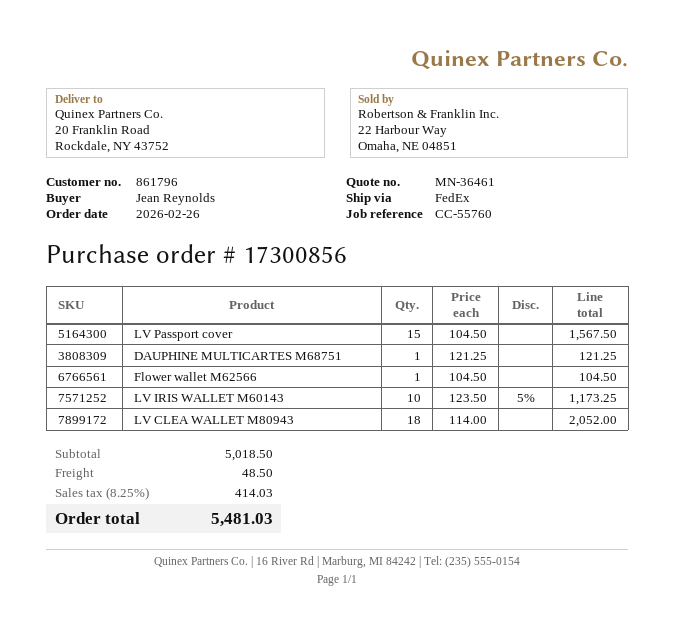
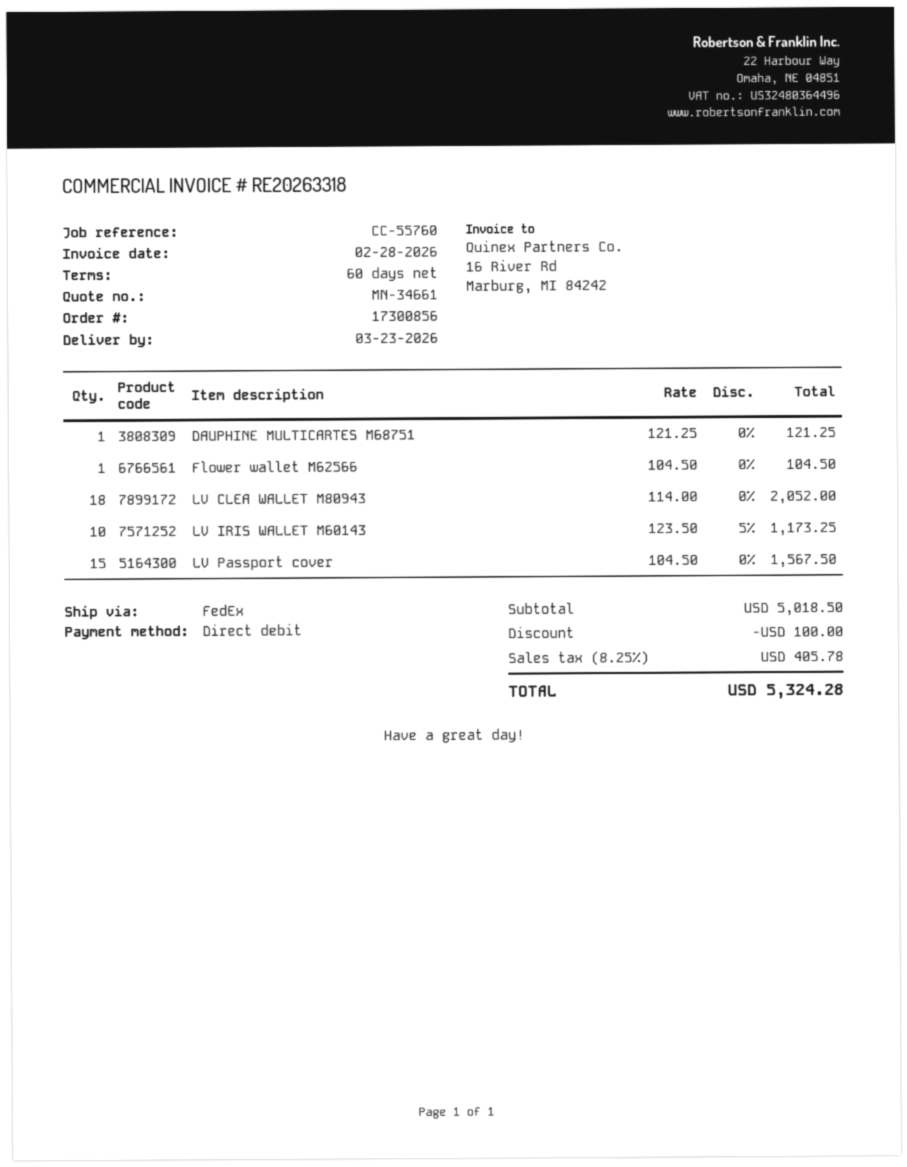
quote number: MN-36461 -> MN-34661
discount: none -> 100.00
shipping: 48.50 -> none
tax: 8.25% = 414.03 -> 8.25% = 405.78
total: 5481.03 -> 5324.28

